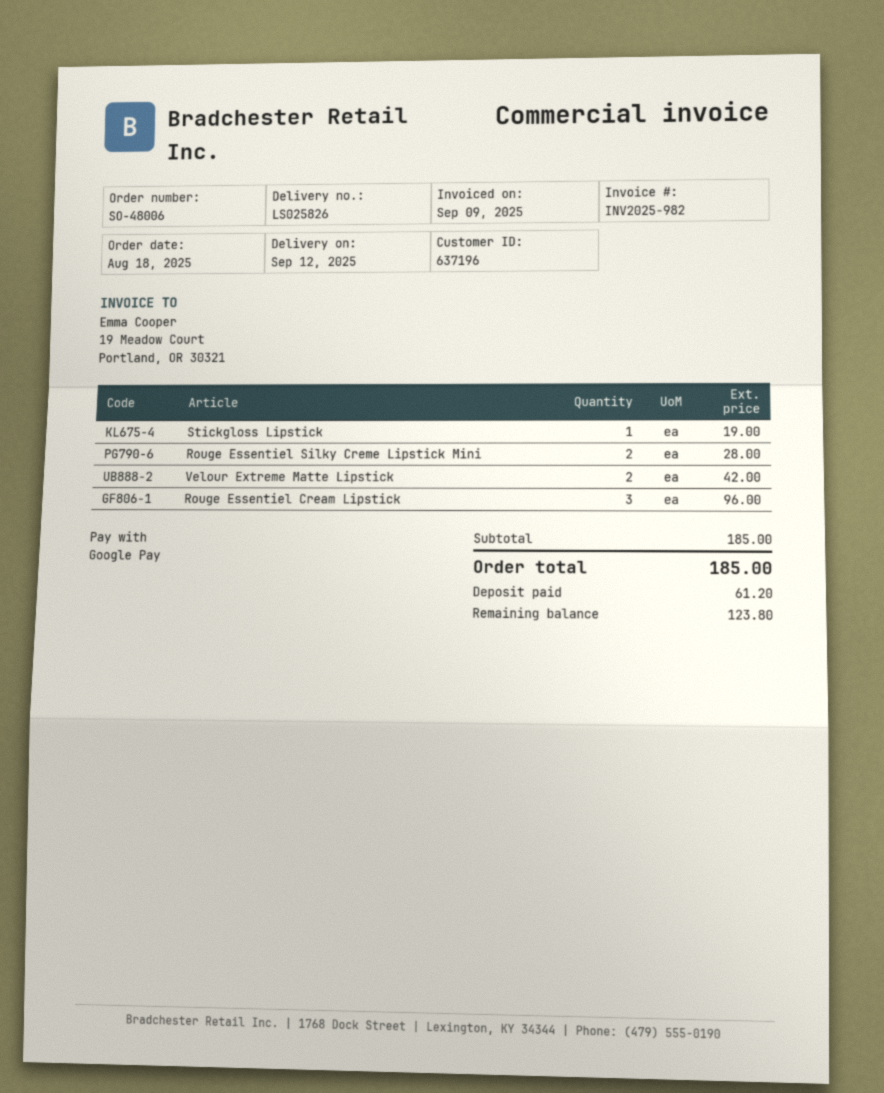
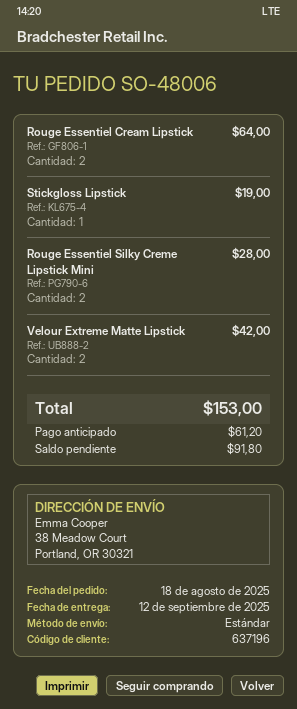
Rouge Essentiel Cream Lipstick: 3 for 96.00 -> 2 for 64.00
total: 185.00 -> 153.00
balance: 123.80 -> 91.80

